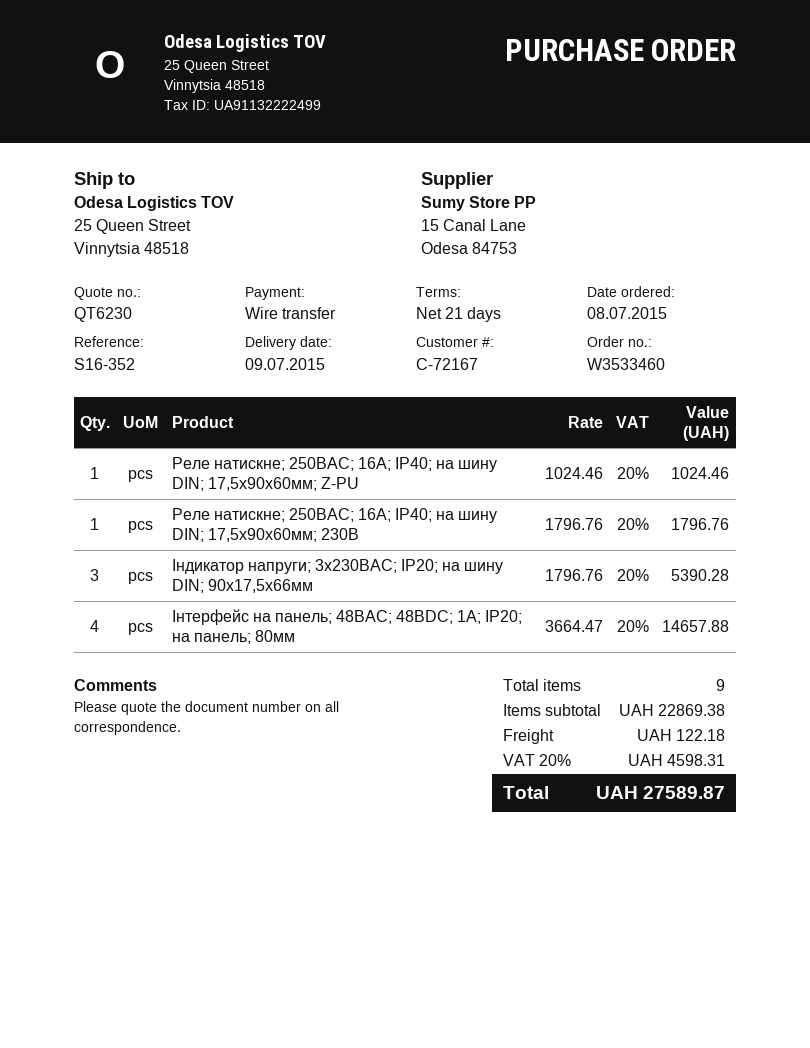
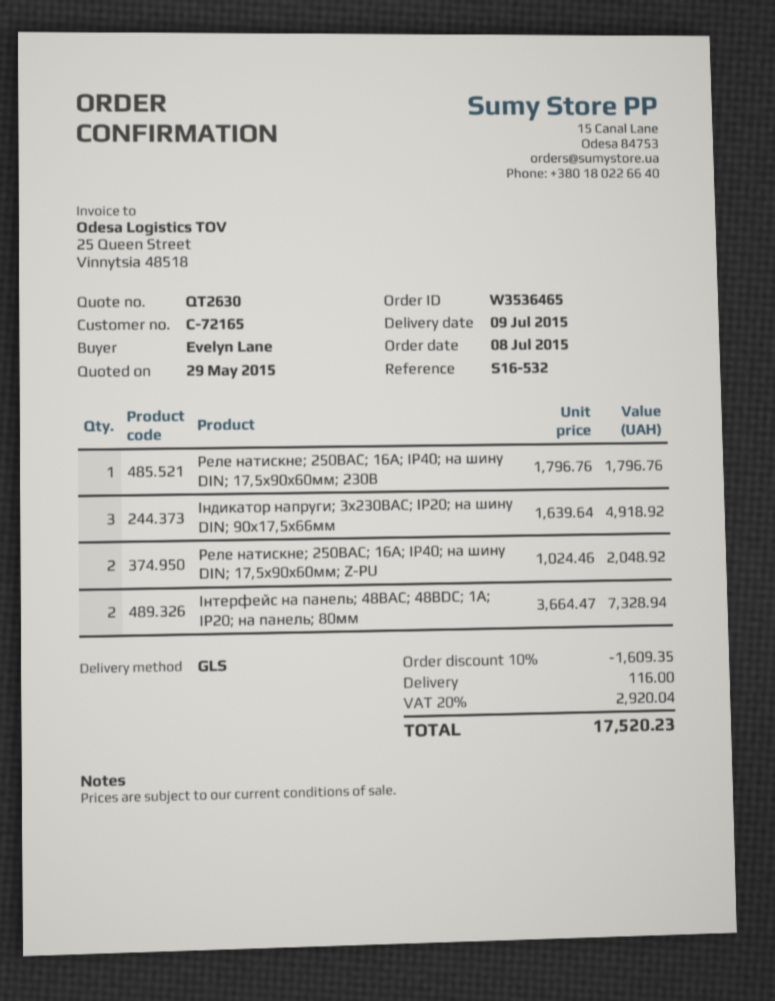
quote number: QT6230 -> QT2630
order number: W3533460 -> W3536465
customer number: C-72167 -> C-72165
reference: S16-352 -> S16-532
Реле натискне; 250ВAC; 16А; IP40; на шину DIN; 17,5x90x60мм; Z-PU: 1 x 1024.46 = 1024.46 -> 2 x 1024.46 = 2048.92
Індикатор напруги; 3x230ВAC; IP20; на шину DIN; 90x17,5x66мм: 3 x 1796.76 = 5390.28 -> 3 x 1639.64 = 4918.92
Інтерфейс на панель; 48ВAC; 48ВDC; 1А; IP20; на панель; 80мм: 4 x 3664.47 = 14657.88 -> 2 x 3664.47 = 7328.94
discount: none -> 10% = 1609.35
shipping: 122.18 -> 116.00
tax: 20% = 4598.31 -> 20% = 2920.04
total: 27589.87 -> 17520.23

